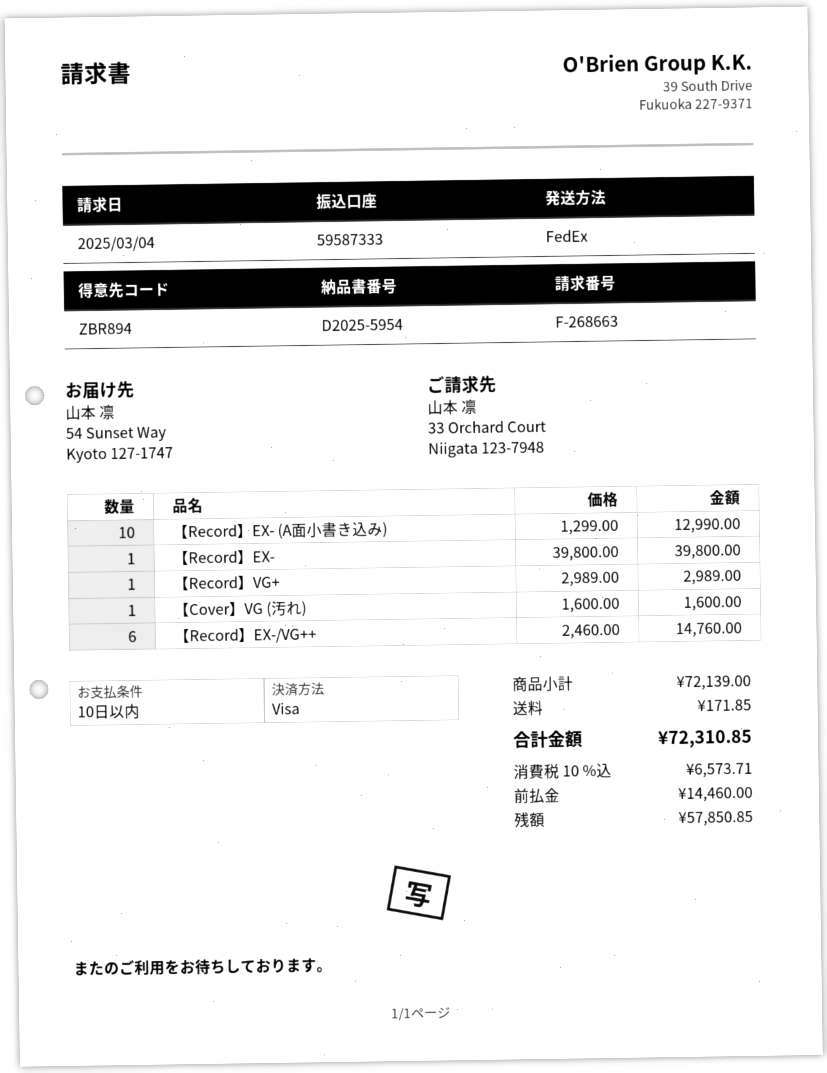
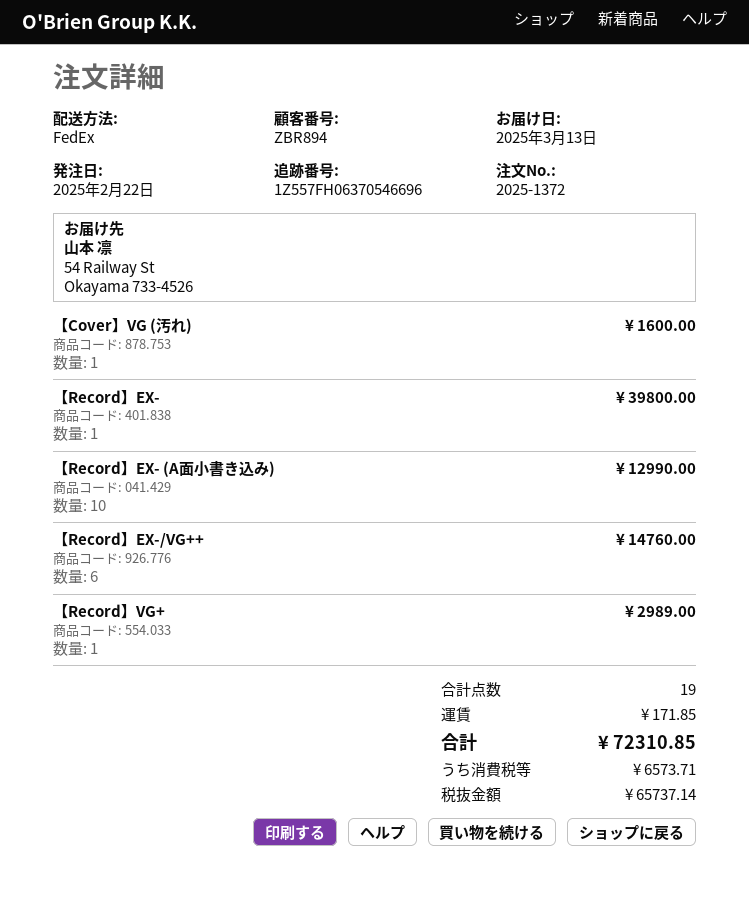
ship to: 54 Sunset Way, Kyoto 127-1747 -> 54 Railway St, Okayama 733-4526

